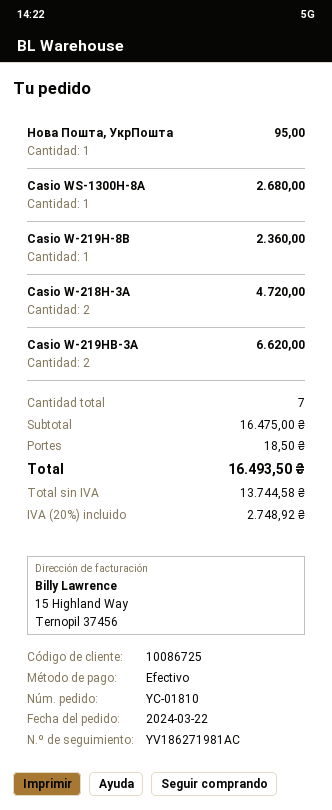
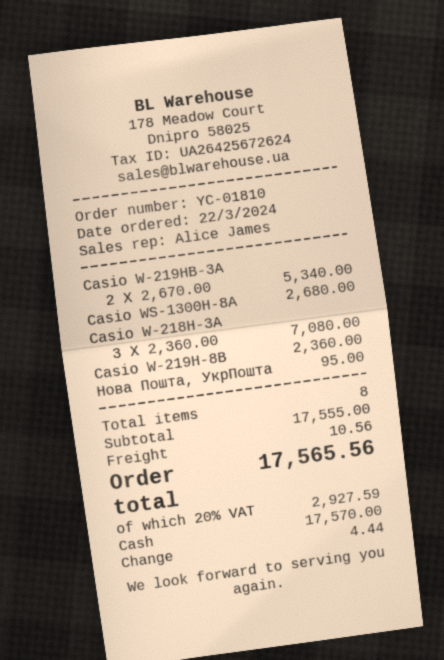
Casio W-218H-3A: 2 for 4720.00 -> 3 for 7080.00
Casio W-219HB-3A: 2 for 6620.00 -> 2 for 5340.00
total quantity: 7 -> 8
subtotal: 16475.00 -> 17555.00
shipping: 18.50 -> 10.56
tax: 20% = 2748.92 -> 20% = 2927.59
total: 16493.50 -> 17565.56

